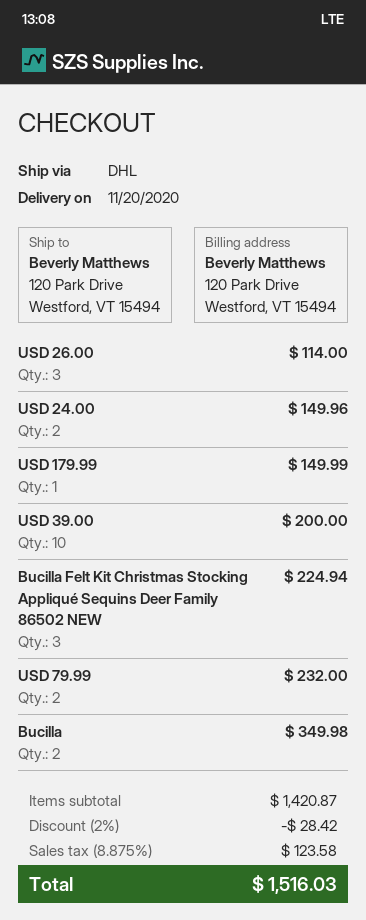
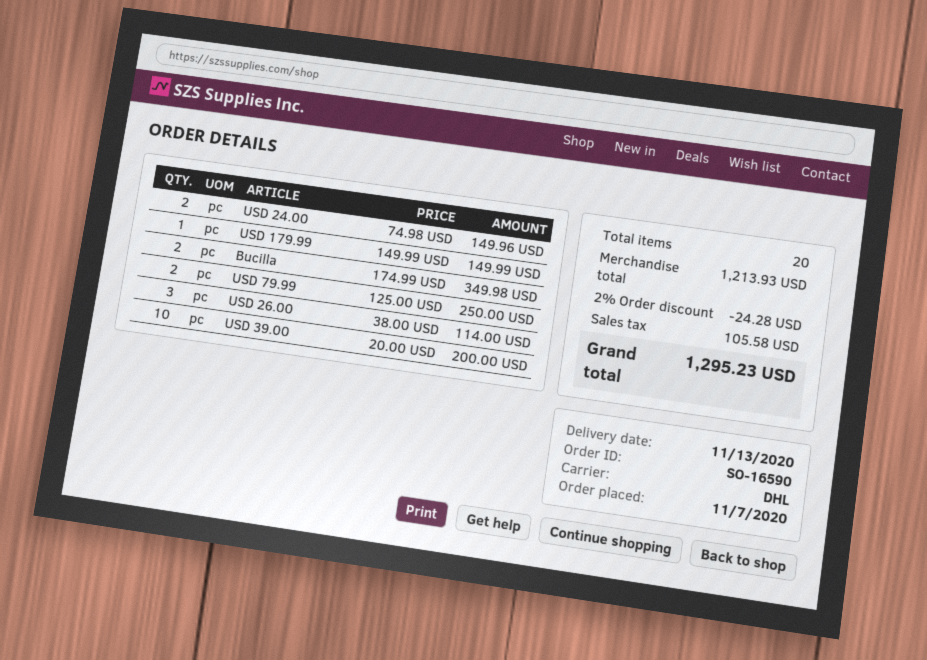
delivery date: 2020-11-20 -> 2020-11-13
Bucilla Felt Kit Christmas Stocking Appliqué Sequins Deer Family 86502 NEW: 3 for 224.94 -> none
USD 79.99: 2 for 232.00 -> 2 for 250.00
subtotal: 1420.87 -> 1213.93
discount: 2% = 28.42 -> 2% = 24.28
tax: 123.58 -> 105.58
total: 1516.03 -> 1295.23

